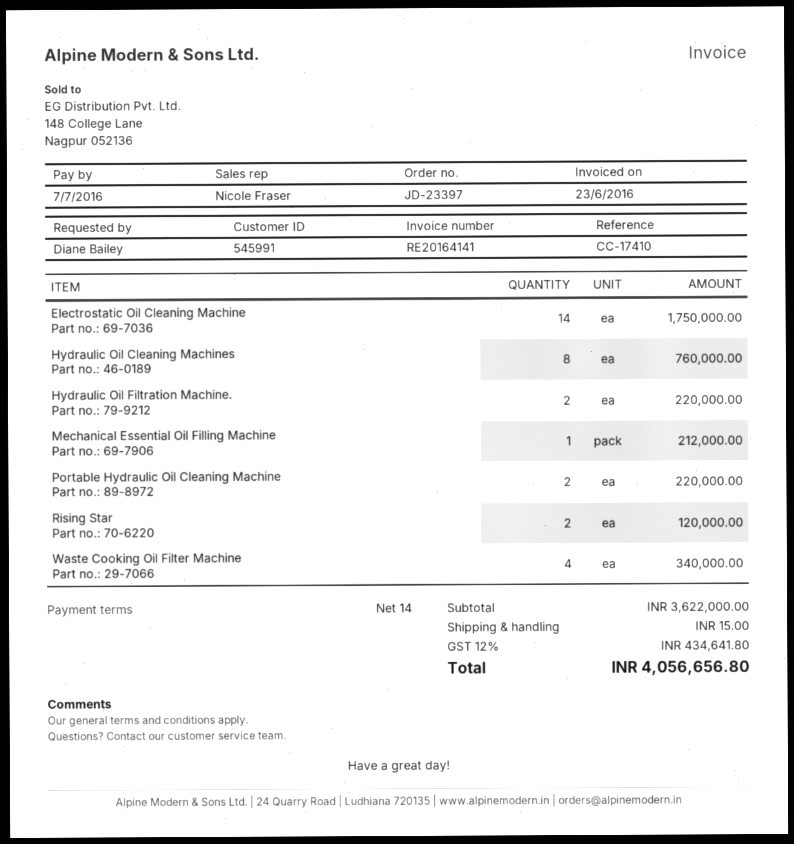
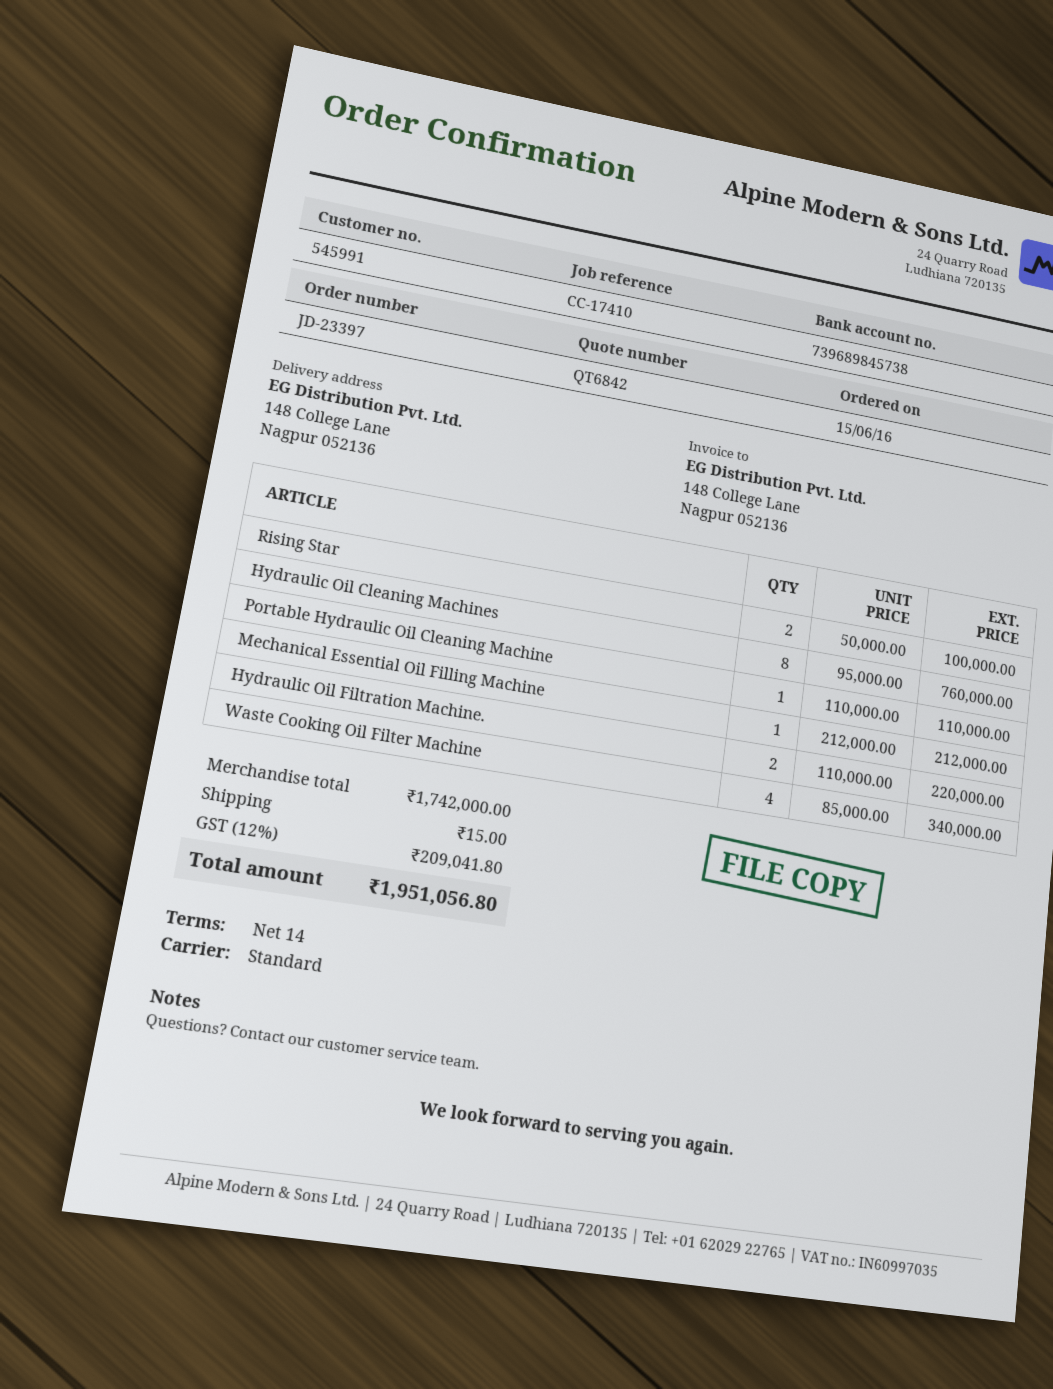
Electrostatic Oil Cleaning Machine: 14 for 1750000.00 -> none
Portable Hydraulic Oil Cleaning Machine: 2 for 220000.00 -> 1 for 110000.00
Rising Star: 2 for 120000.00 -> 2 for 100000.00
subtotal: 3622000.00 -> 1742000.00
tax: 12% = 434641.80 -> 12% = 209041.80
total: 4056656.80 -> 1951056.80

